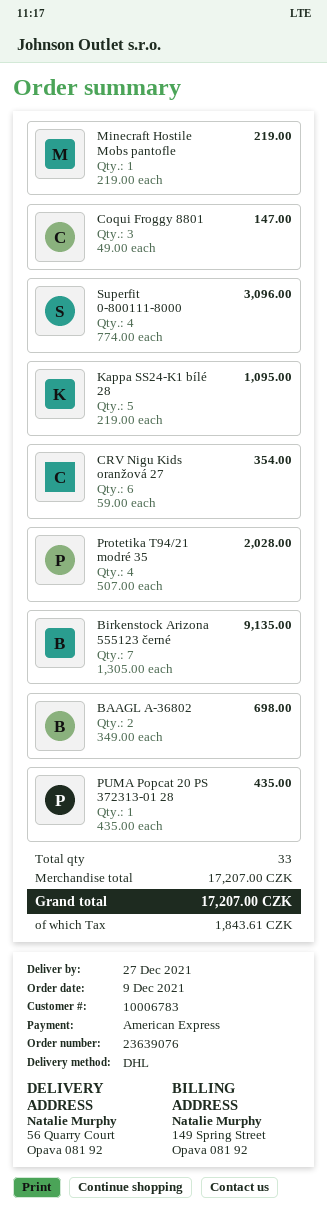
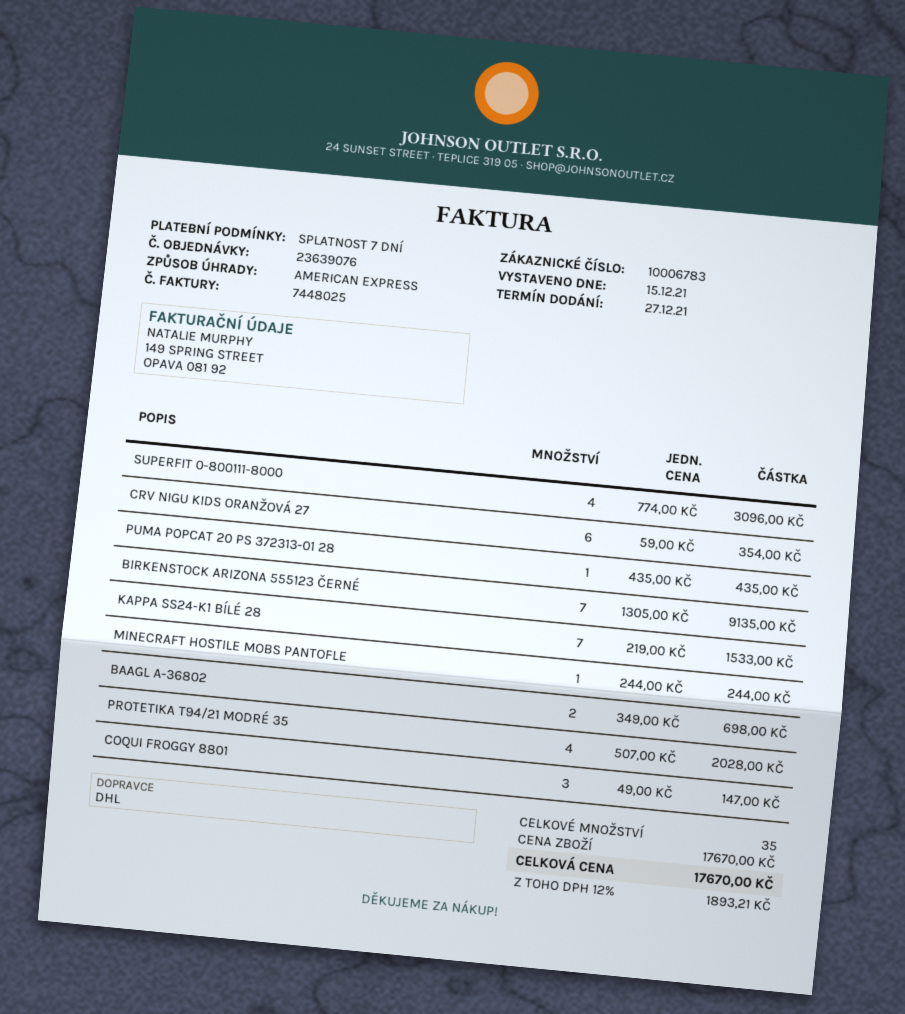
Minecraft Hostile Mobs pantofle: 1 x 219.00 = 219.00 -> 1 x 244.00 = 244.00
Kappa SS24-K1 bílé 28: 5 x 219.00 = 1095.00 -> 7 x 219.00 = 1533.00
total quantity: 33 -> 35
subtotal: 17207.00 -> 17670.00
tax: 1843.61 -> 1893.21
total: 17207.00 -> 17670.00

